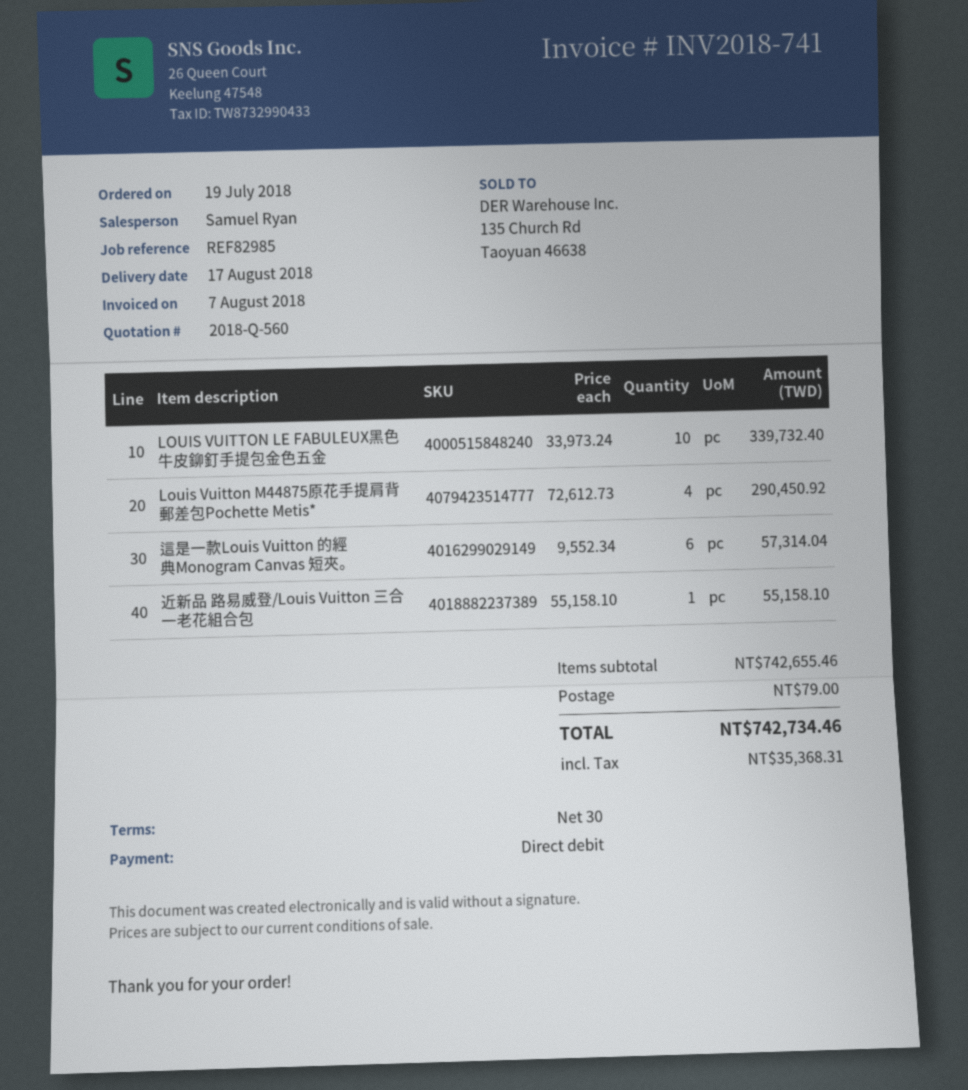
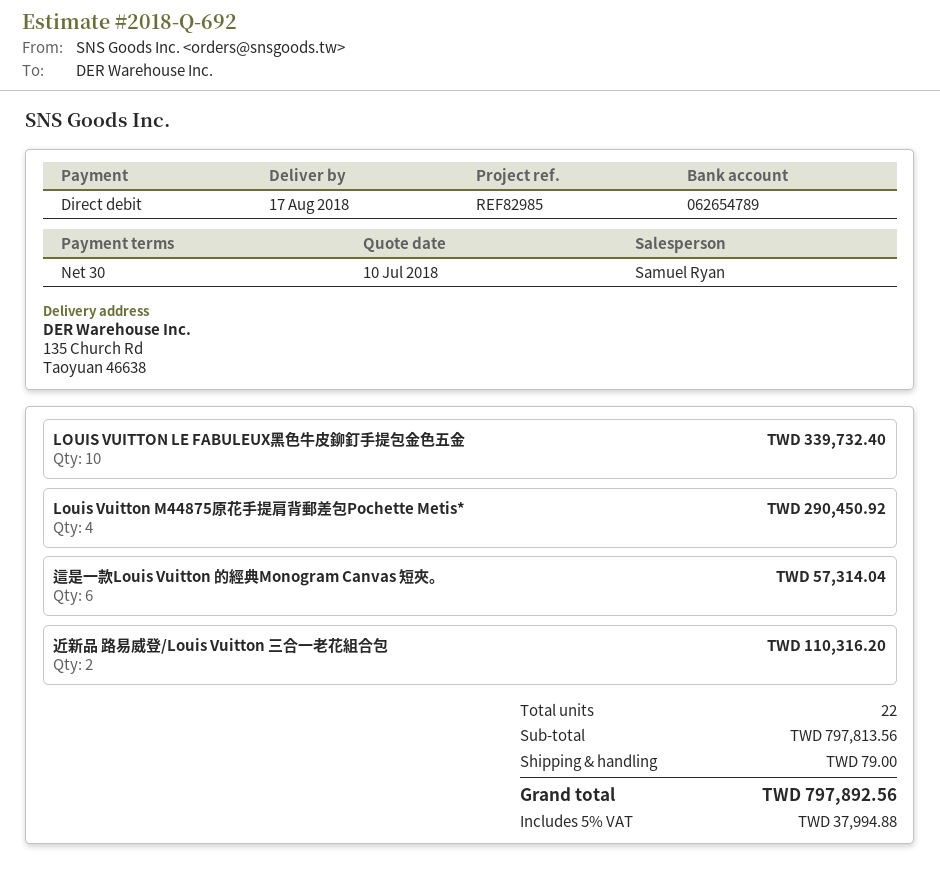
quote number: 2018-Q-560 -> 2018-Q-692
近新品 路易威登/Louis Vuitton 三合一老花組合包: 1 for 55158.10 -> 2 for 110316.20
subtotal: 742655.46 -> 797813.56
tax: 35368.31 -> 37994.88
total: 742734.46 -> 797892.56

